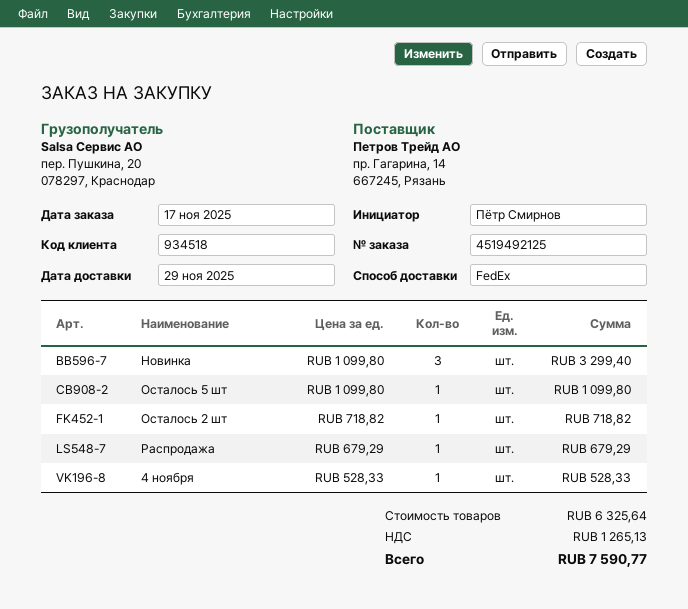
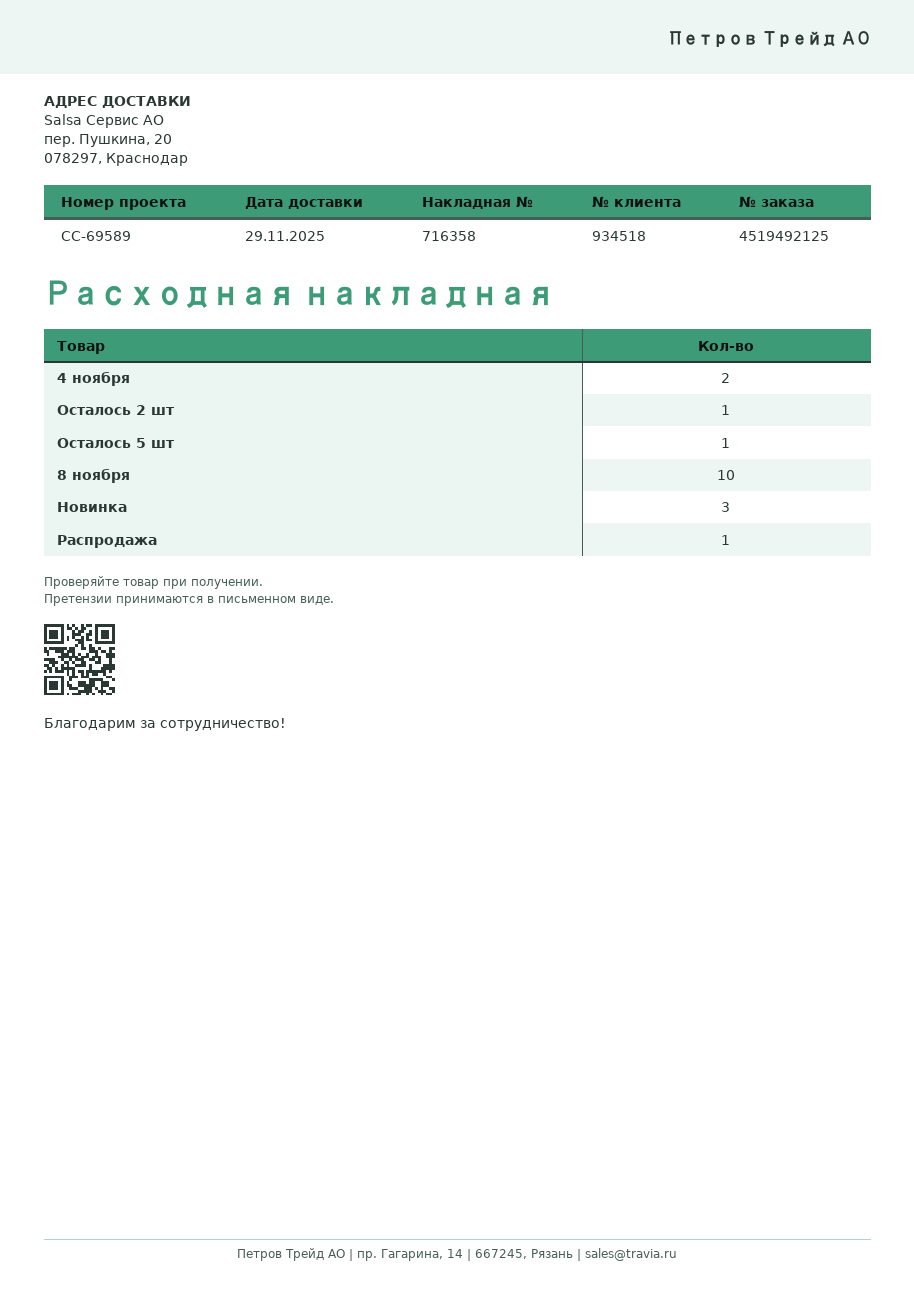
4 ноября: 1 -> 2
8 ноября: none -> 10

